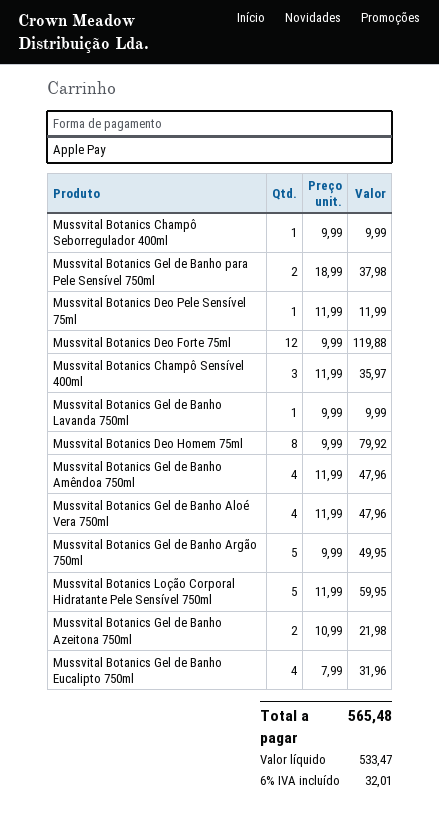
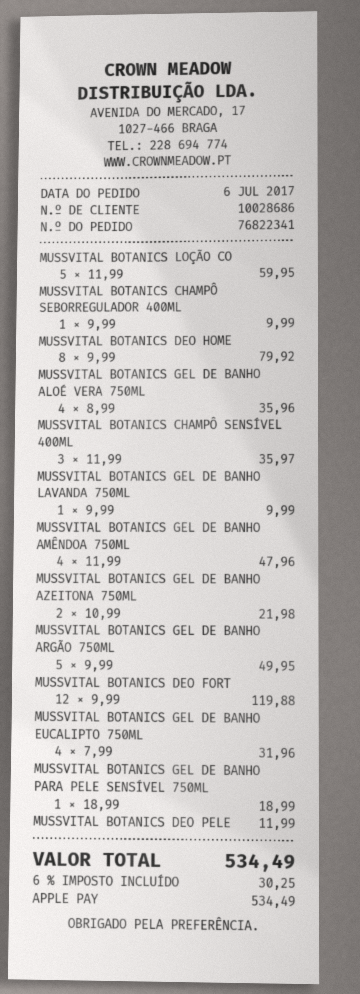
Mussvital Botanics Gel de Banho para Pele Sensível 750ml: 2 x 18.99 = 37.98 -> 1 x 18.99 = 18.99
Mussvital Botanics Gel de Banho Aloé Vera 750ml: 4 x 11.99 = 47.96 -> 4 x 8.99 = 35.96
tax: 6% = 32.01 -> 6% = 30.25
total: 565.48 -> 534.49

